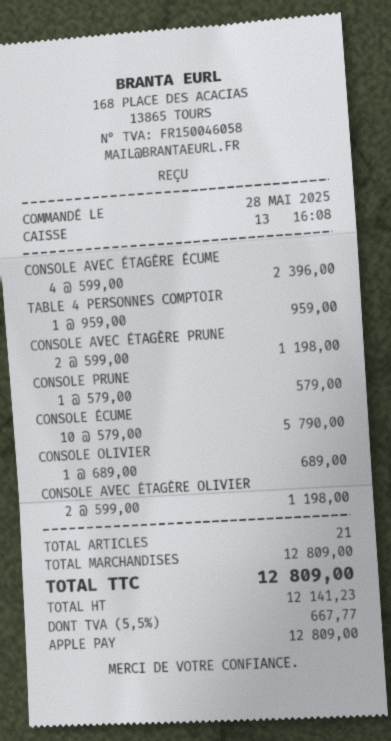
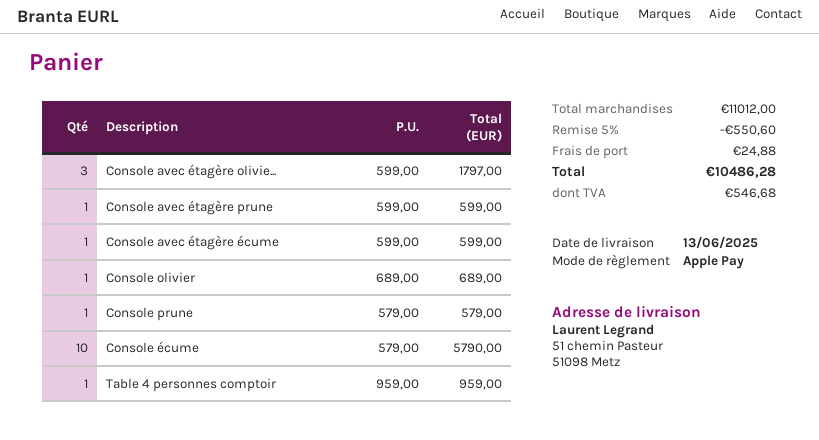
CONSOLE AVEC ÉTAGÈRE ÉCUME: 4 x 599.00 = 2396.00 -> 1 x 599.00 = 599.00
CONSOLE AVEC ÉTAGÈRE PRUNE: 2 x 599.00 = 1198.00 -> 1 x 599.00 = 599.00
CONSOLE AVEC ÉTAGÈRE OLIVIER: 2 x 599.00 = 1198.00 -> 3 x 599.00 = 1797.00
subtotal: 12809.00 -> 11012.00
discount: none -> 5% = 550.60
shipping: none -> 24.88
tax: 667.77 -> 546.68
total: 12809.00 -> 10486.28

